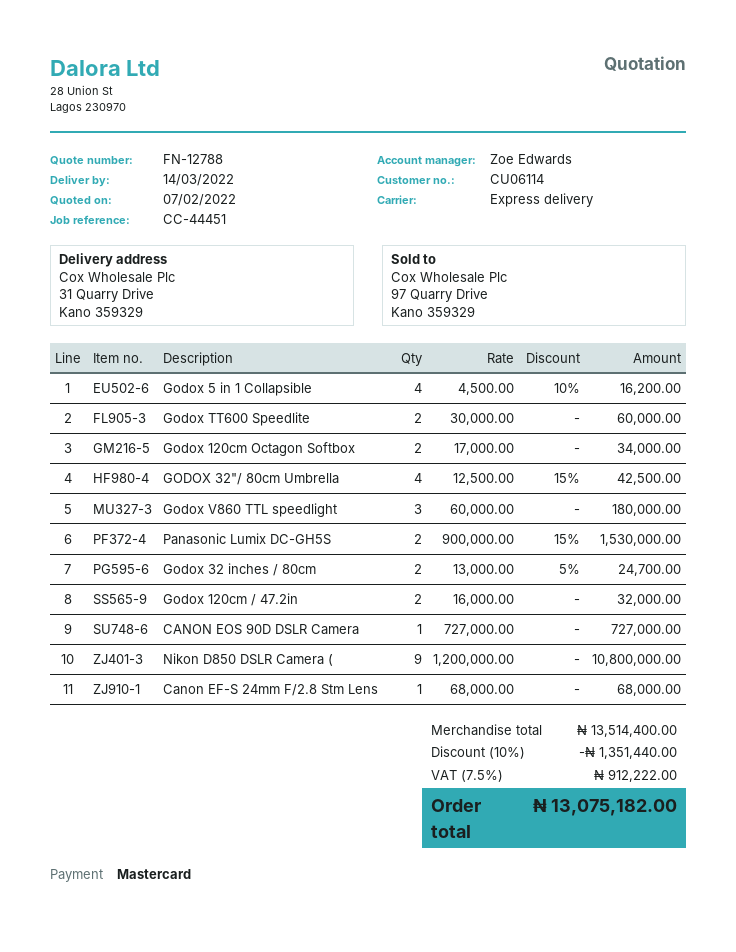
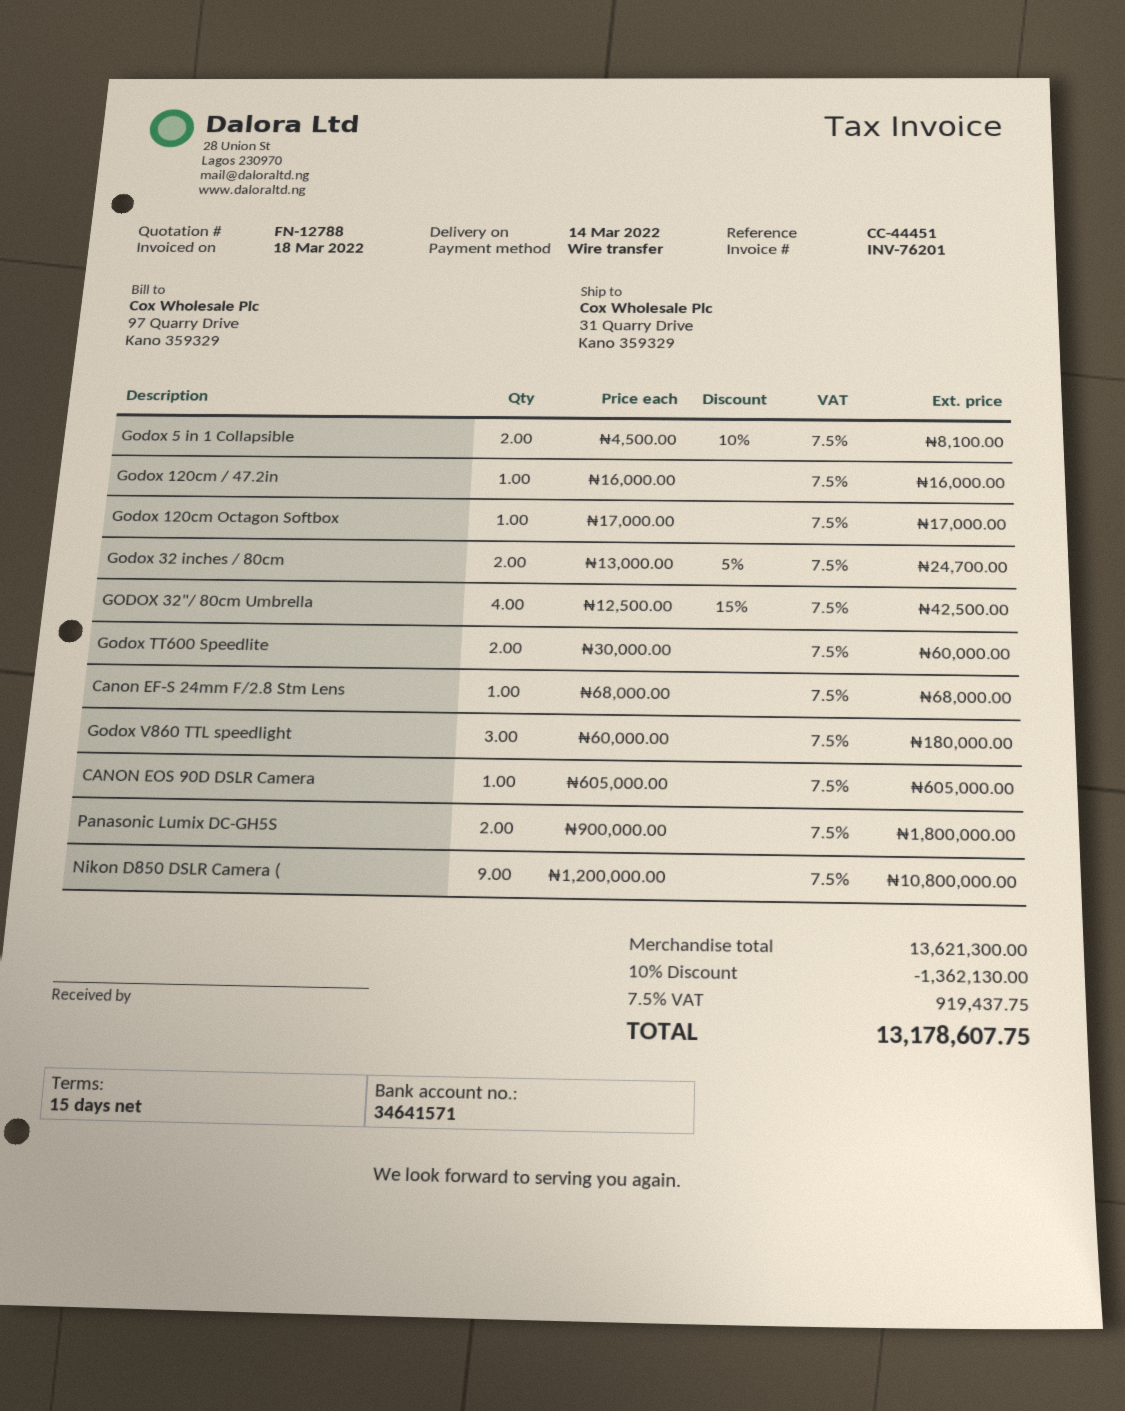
payment method: Mastercard -> bank transfer
Godox 5 in 1 Collapsible: 4 x 4500.00 - 10% = 16200.00 -> 2 x 4500.00 - 10% = 8100.00
Godox 120cm Octagon Softbox: 2 x 17000.00 = 34000.00 -> 1 x 17000.00 = 17000.00
Panasonic Lumix DC-GH5S: 2 x 900000.00 - 15% = 1530000.00 -> 2 x 900000.00 = 1800000.00
Godox 120cm / 47.2in: 2 x 16000.00 = 32000.00 -> 1 x 16000.00 = 16000.00
CANON EOS 90D DSLR Camera: 1 x 727000.00 = 727000.00 -> 1 x 605000.00 = 605000.00
subtotal: 13514400.00 -> 13621300.00
discount: 10% = 1351440.00 -> 10% = 1362130.00
tax: 7.5% = 912222.00 -> 7.5% = 919437.75
total: 13075182.00 -> 13178607.75

